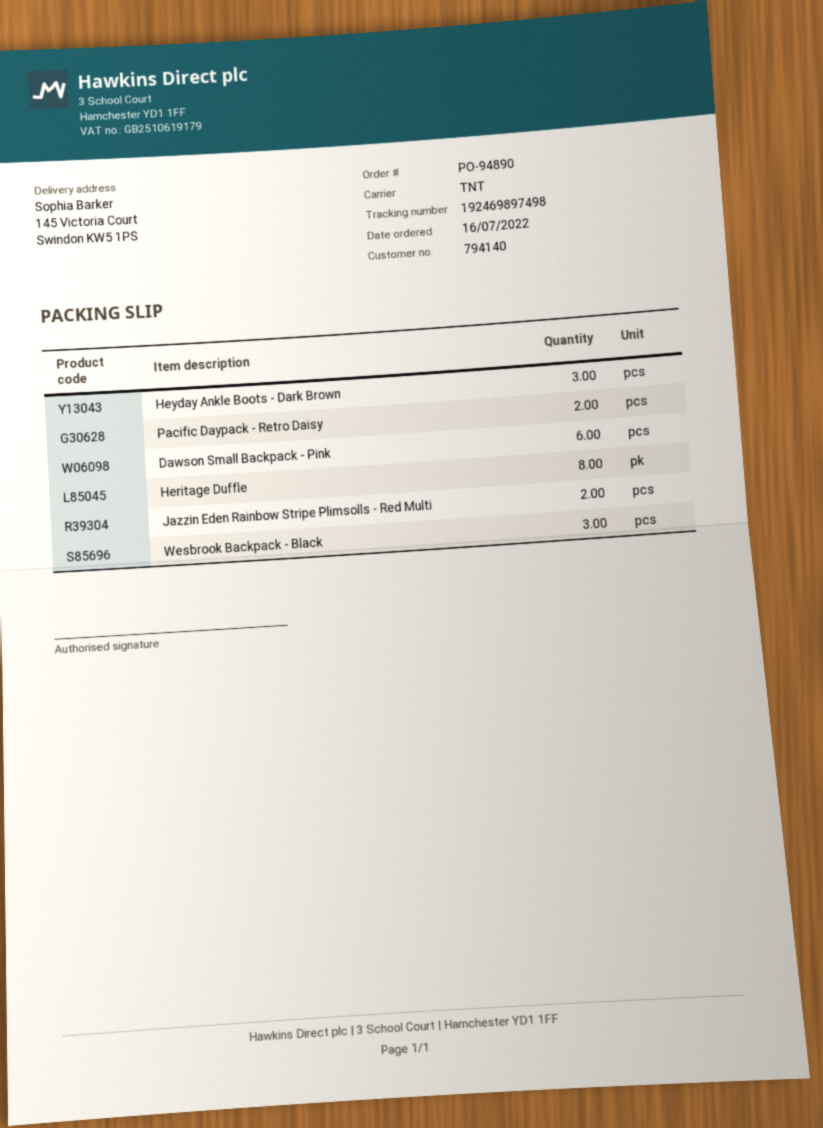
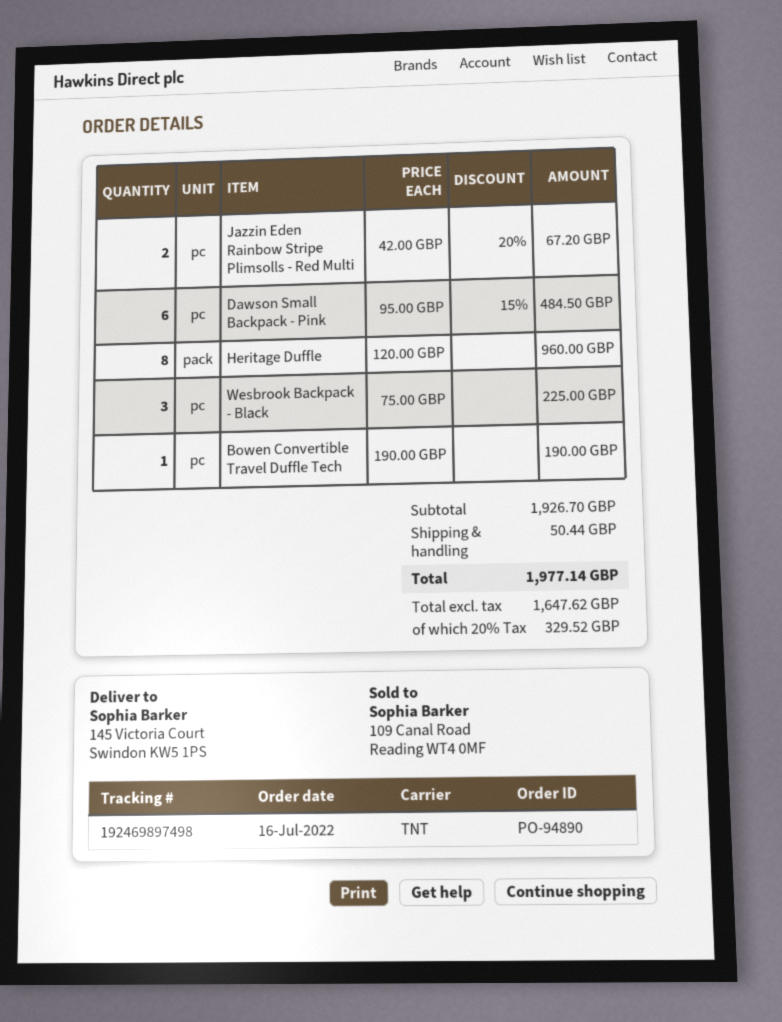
Heyday Ankle Boots - Dark Brown: 3 -> none
Pacific Daypack - Retro Daisy: 2 -> none
Bowen Convertible Travel Duffle Tech: none -> 1

